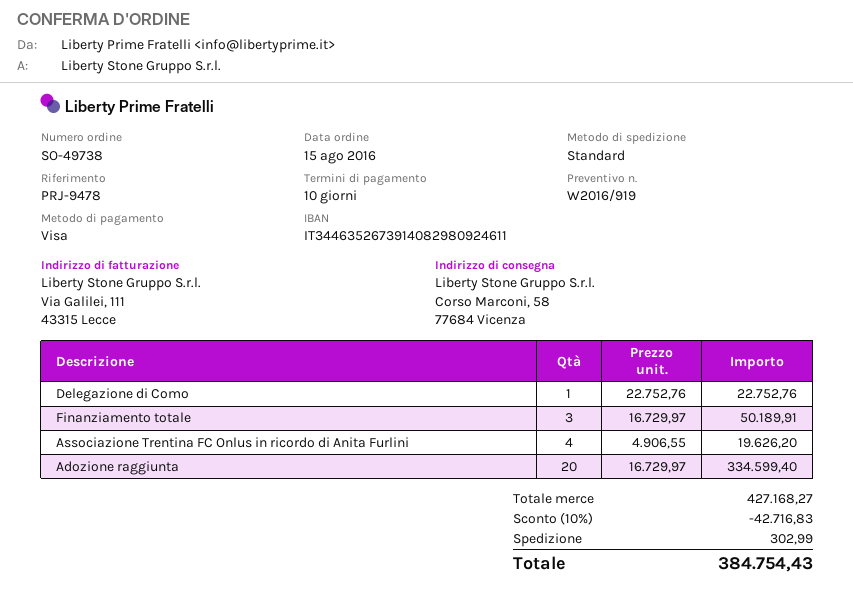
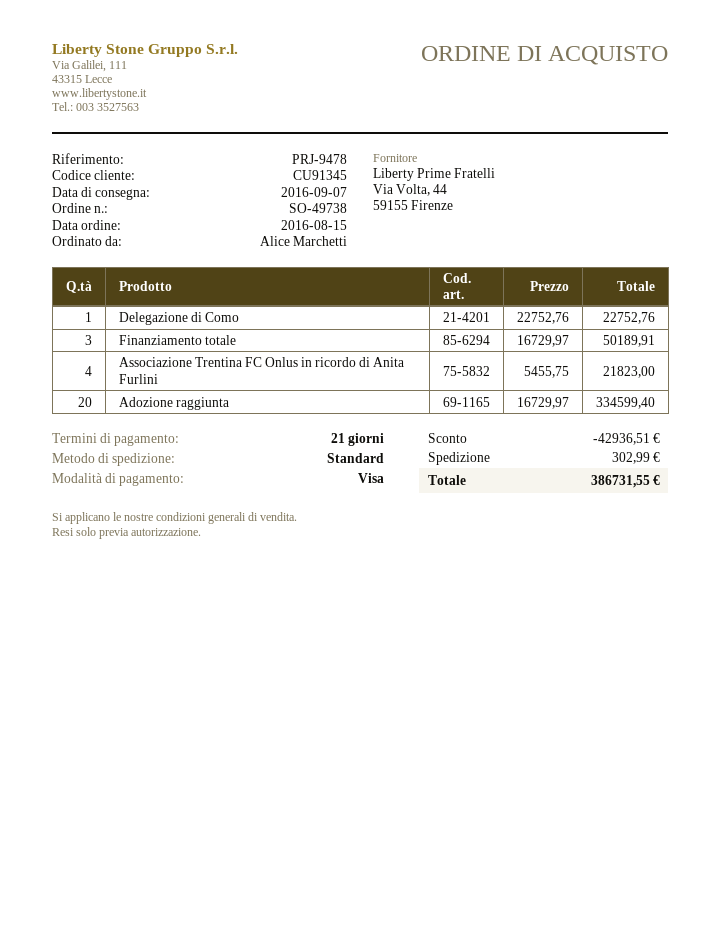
payment terms: 10 days -> 21 days
Associazione Trentina FC Onlus in ricordo di Anita Furlini: 4 x 4906.55 = 19626.20 -> 4 x 5455.75 = 21823.00
discount: 42716.83 -> 42936.51
total: 384754.43 -> 386731.55

